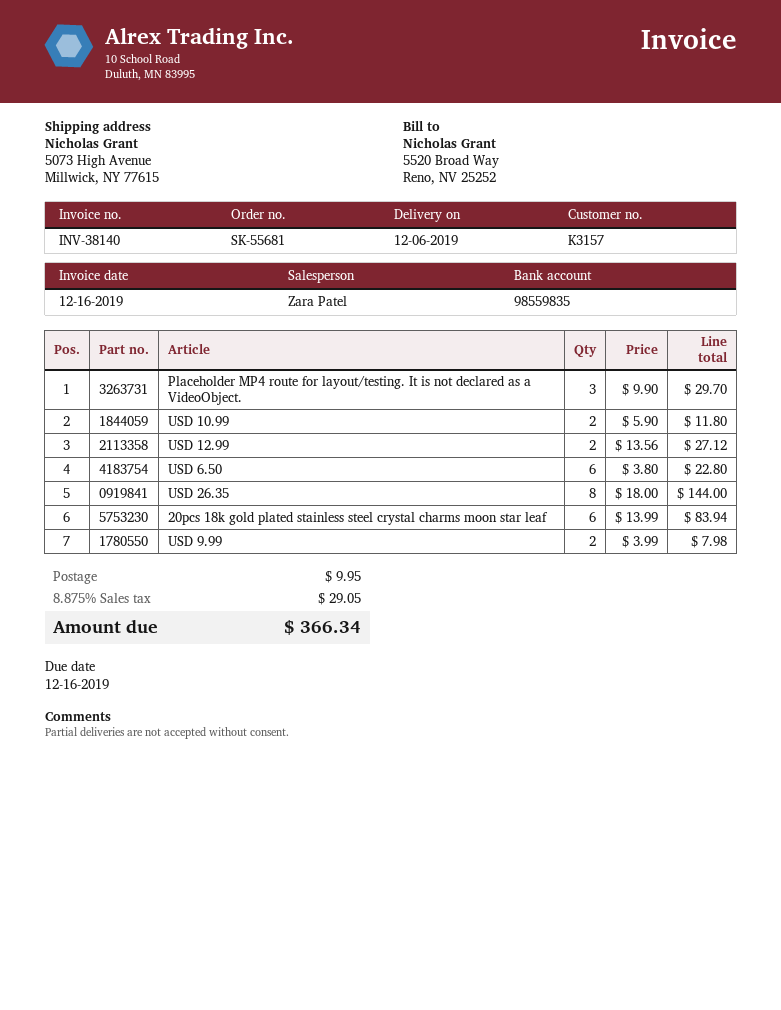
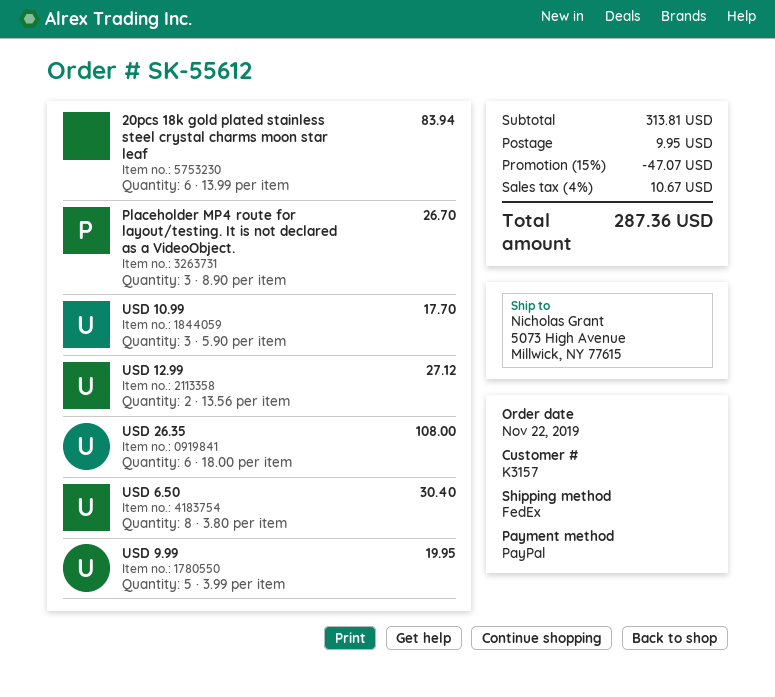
order number: SK-55681 -> SK-55612
Placeholder MP4 route for layout/testing. It is not declared as a VideoObject.: 3 x 9.90 = 29.70 -> 3 x 8.90 = 26.70
USD 10.99: 2 x 5.90 = 11.80 -> 3 x 5.90 = 17.70
USD 6.50: 6 x 3.80 = 22.80 -> 8 x 3.80 = 30.40
USD 26.35: 8 x 18.00 = 144.00 -> 6 x 18.00 = 108.00
USD 9.99: 2 x 3.99 = 7.98 -> 5 x 3.99 = 19.95
discount: none -> 15% = 47.07
tax: 8.875% = 29.05 -> 4% = 10.67
total: 366.34 -> 287.36

